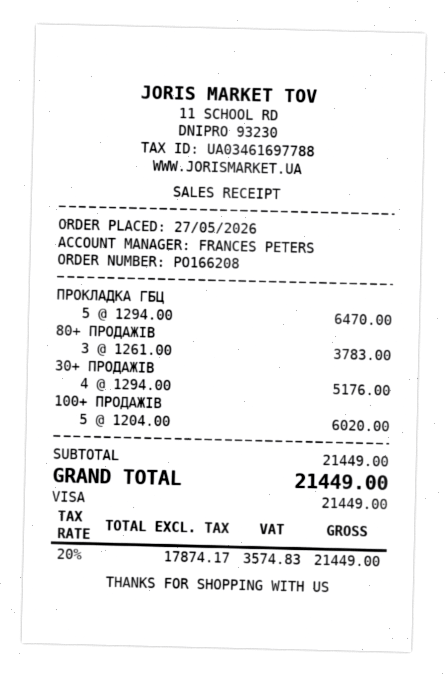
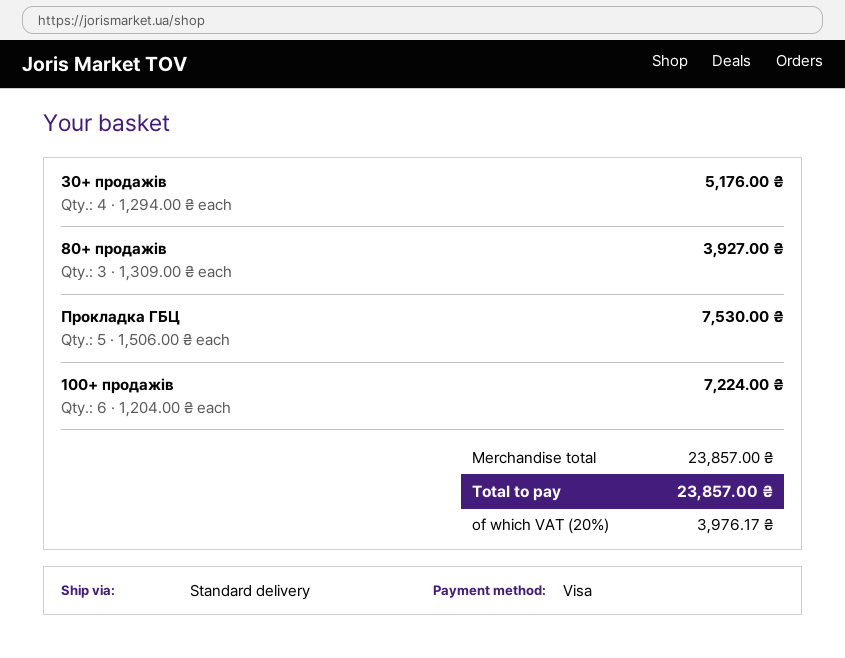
ПРОКЛАДКА ГБЦ: 5 x 1294.00 = 6470.00 -> 5 x 1506.00 = 7530.00
80+ ПРОДАЖІВ: 3 x 1261.00 = 3783.00 -> 3 x 1309.00 = 3927.00
100+ ПРОДАЖІВ: 5 x 1204.00 = 6020.00 -> 6 x 1204.00 = 7224.00
subtotal: 21449.00 -> 23857.00
tax: 20% = 3574.83 -> 20% = 3976.17
total: 21449.00 -> 23857.00

